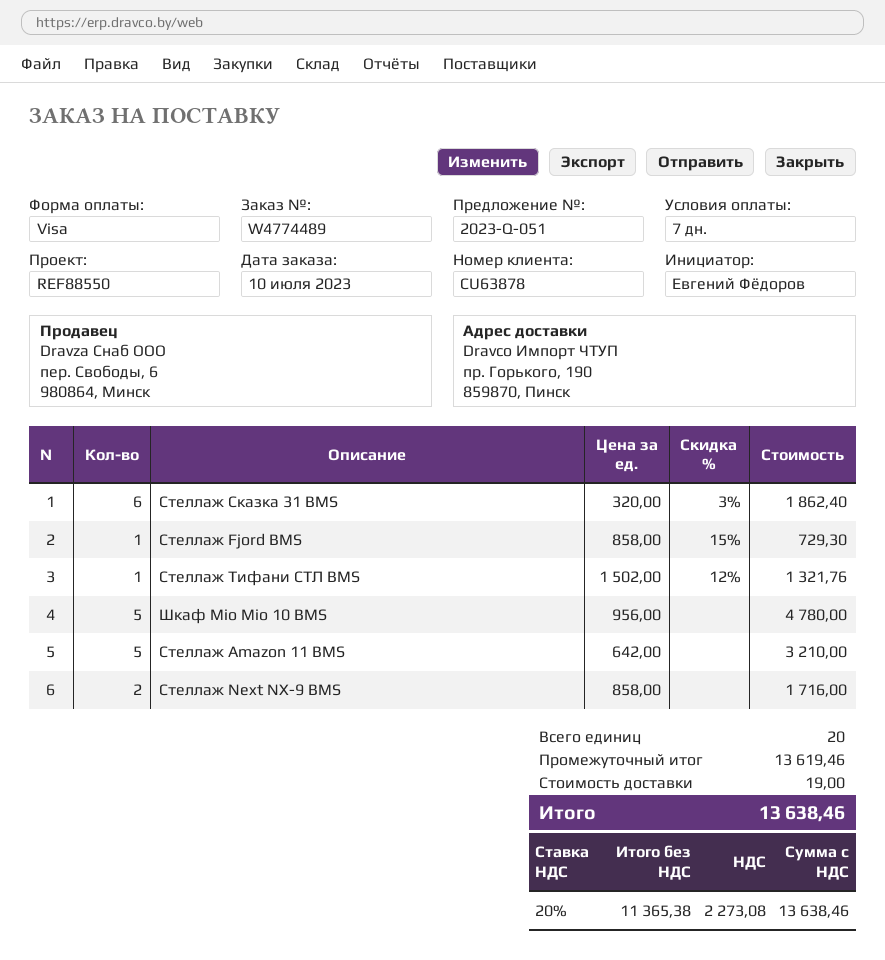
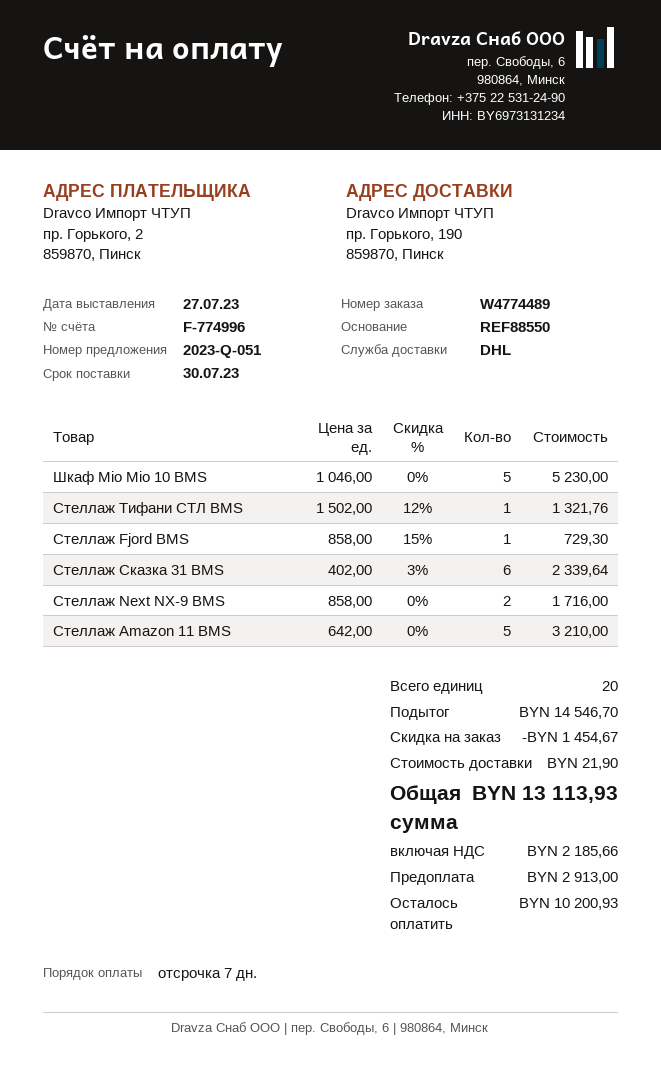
Стеллаж Сказка 31 BMS: 6 x 320.00 - 3% = 1862.40 -> 6 x 402.00 - 3% = 2339.64
Шкаф Mio Mio 10 BMS: 5 x 956.00 = 4780.00 -> 5 x 1046.00 = 5230.00
subtotal: 13619.46 -> 14546.70
discount: none -> 1454.67
shipping: 19.00 -> 21.90
tax: 2273.08 -> 2185.66
total: 13638.46 -> 13113.93

